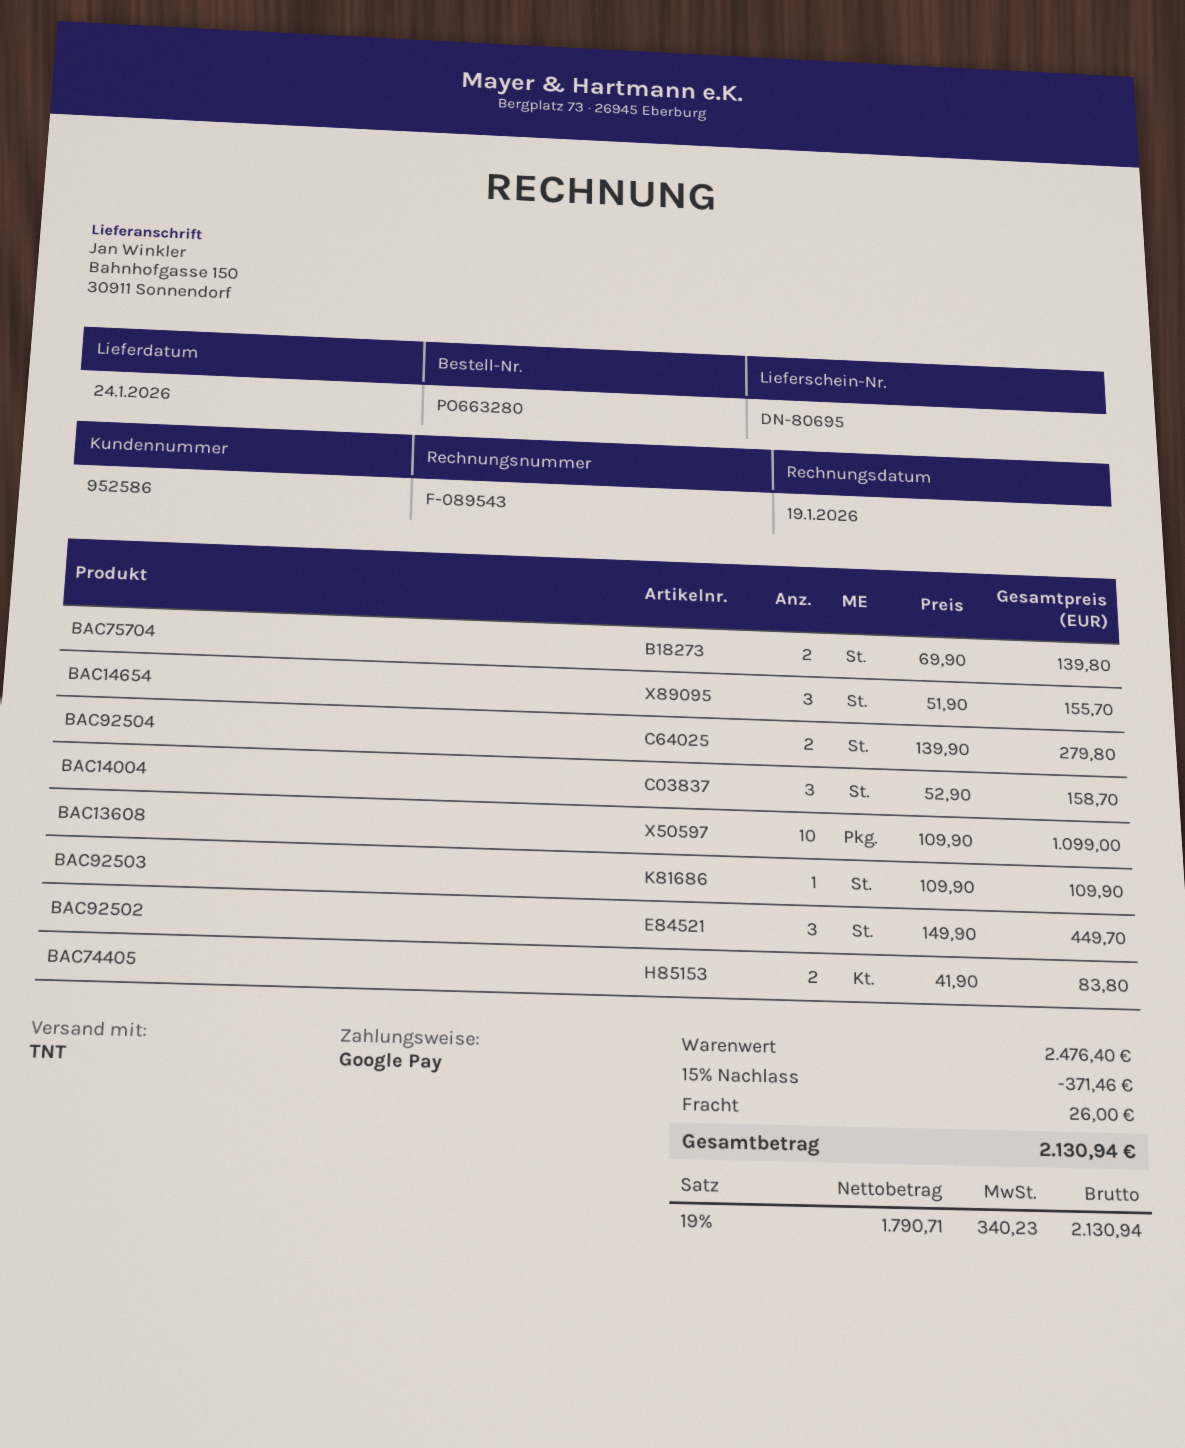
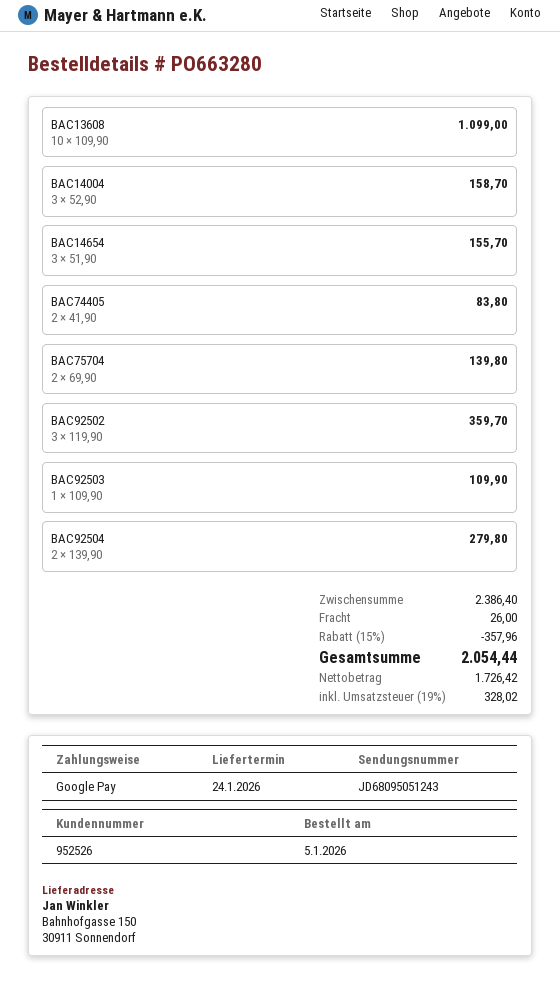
customer number: 952586 -> 952526
BAC92502: 3 x 149.90 = 449.70 -> 3 x 119.90 = 359.70
subtotal: 2476.40 -> 2386.40
discount: 15% = 371.46 -> 15% = 357.96
net: 1790.71 -> 1726.42
tax: 19% = 340.23 -> 19% = 328.02
total: 2130.94 -> 2054.44

